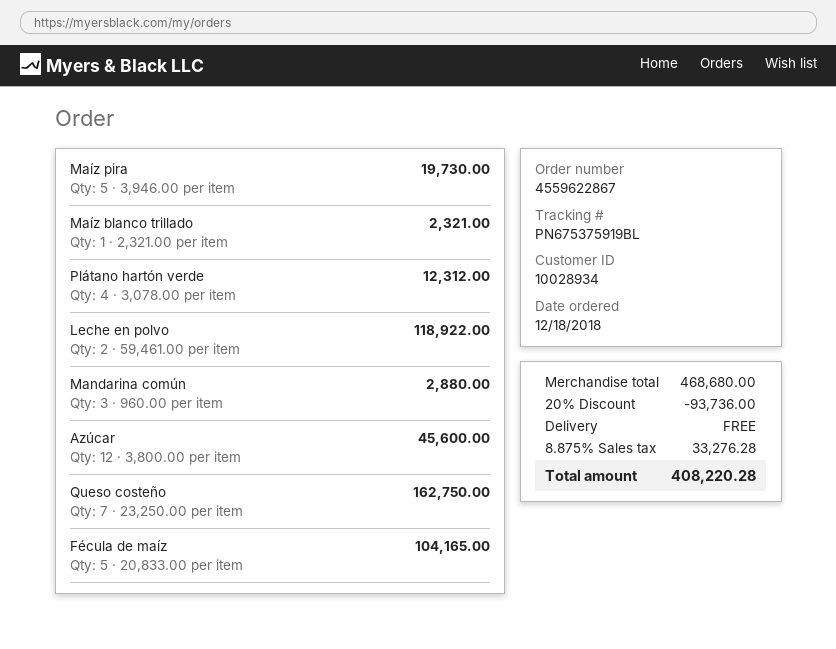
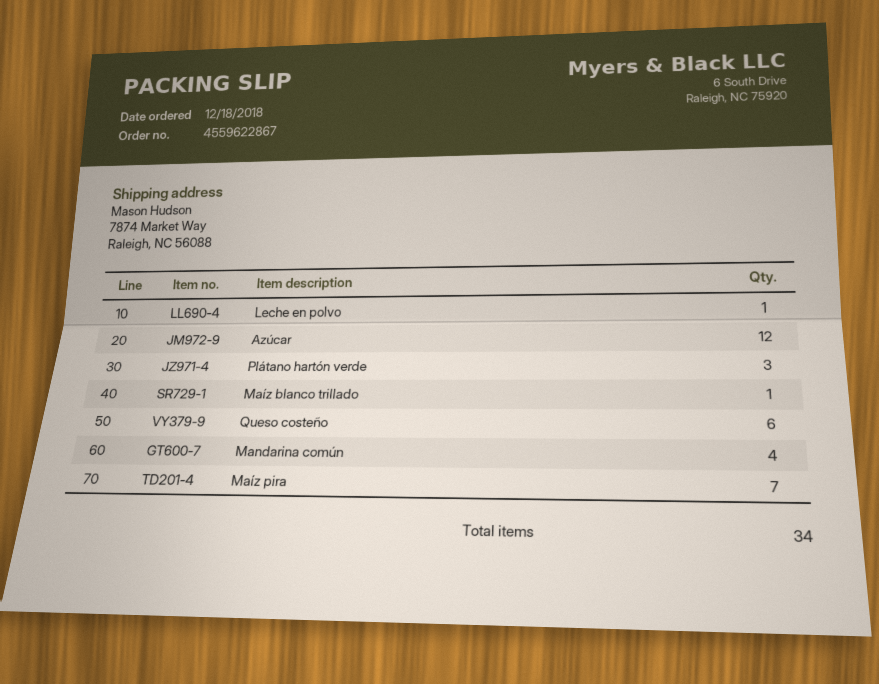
Maíz pira: 5 -> 7
Plátano hartón verde: 4 -> 3
Leche en polvo: 2 -> 1
Mandarina común: 3 -> 4
Queso costeño: 7 -> 6
Fécula de maíz: 5 -> none

